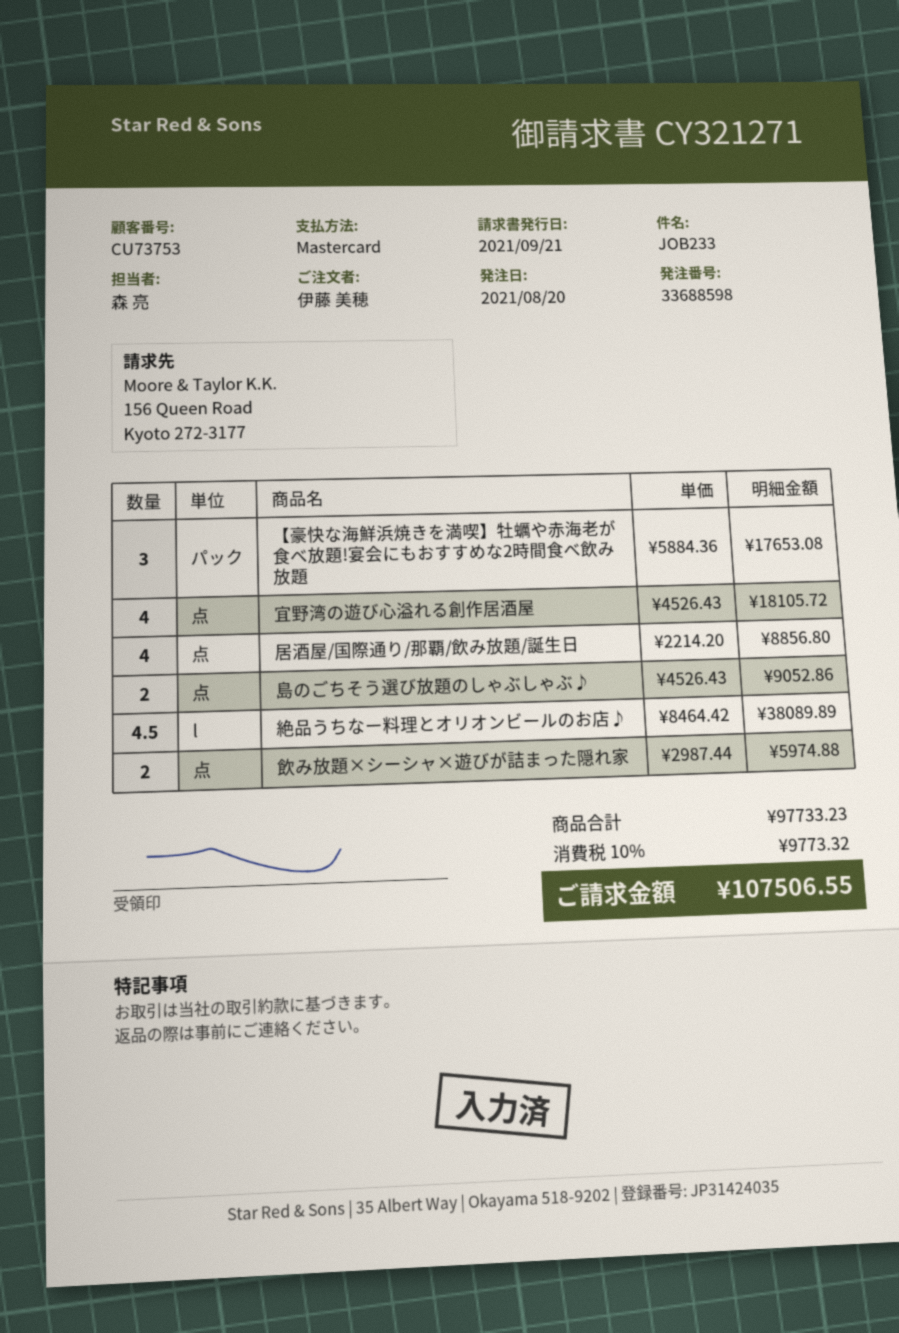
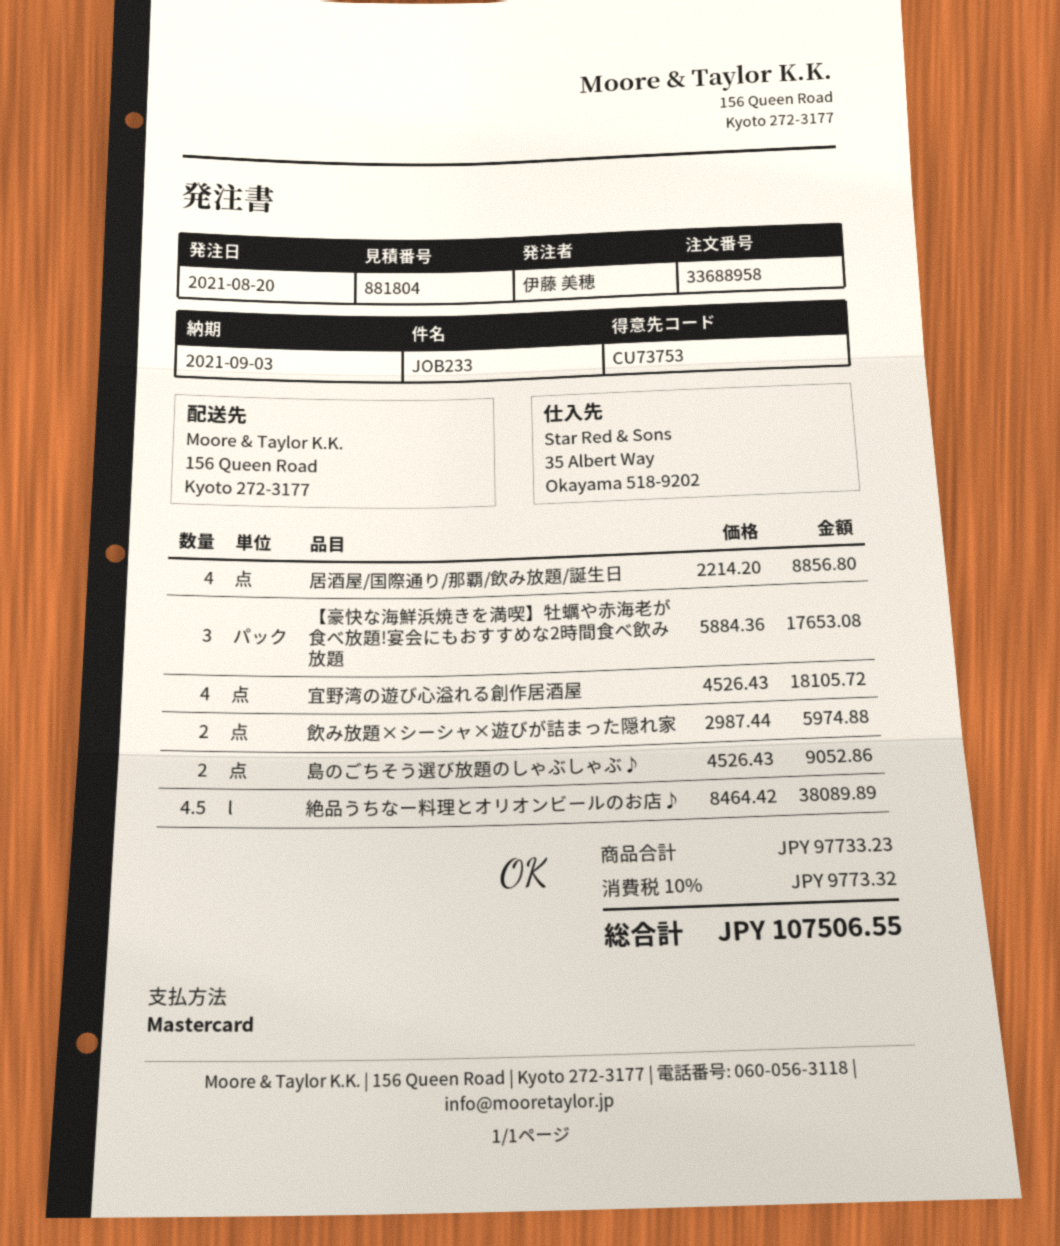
order number: 33688598 -> 33688958

